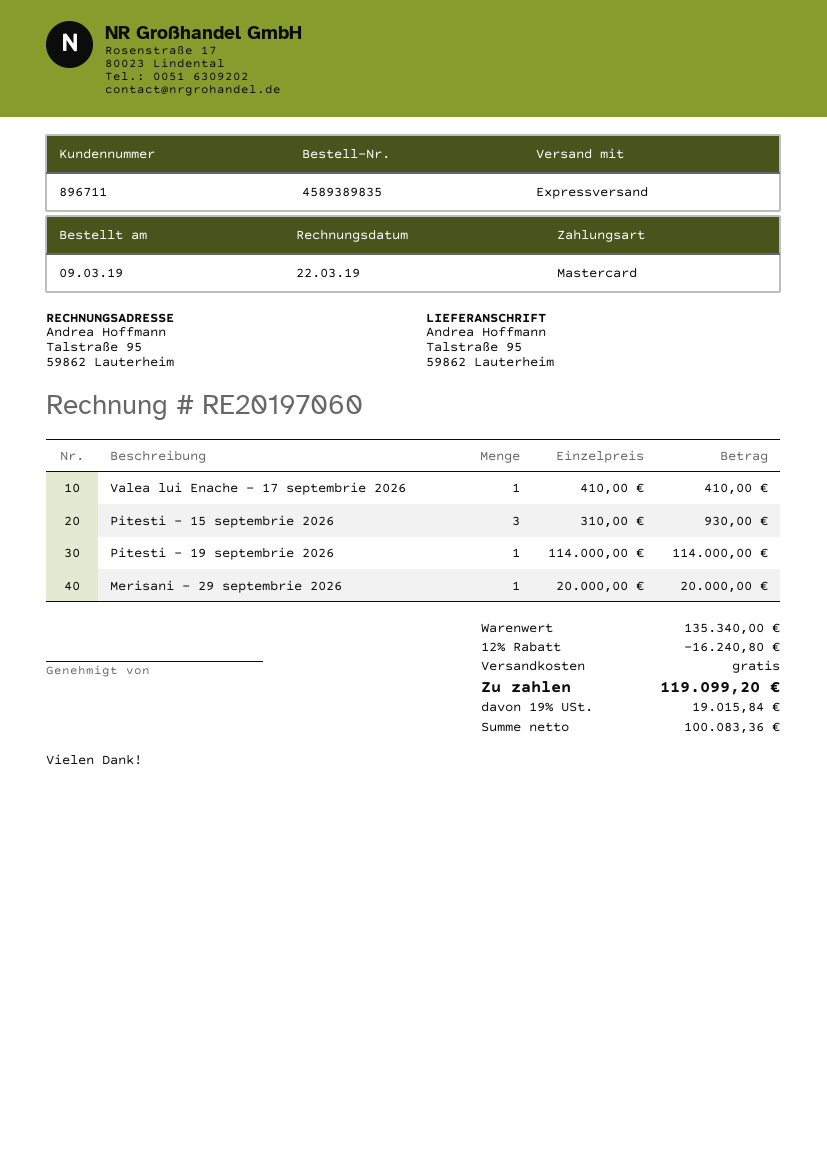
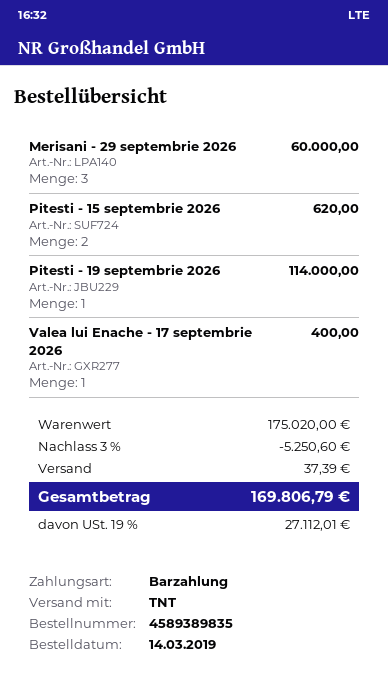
order date: 2019-03-09 -> 2019-03-14
payment method: Mastercard -> cash
shipping method: express -> TNT
Valea lui Enache - 17 septembrie 2026: 1 for 410.00 -> 1 for 400.00
Pitesti - 15 septembrie 2026: 3 for 930.00 -> 2 for 620.00
Merisani - 29 septembrie 2026: 1 for 20000.00 -> 3 for 60000.00
subtotal: 135340.00 -> 175020.00
discount: 12% = 16240.80 -> 3% = 5250.60
shipping: 0.00 -> 37.39
tax: 19% = 19015.84 -> 19% = 27112.01
total: 119099.20 -> 169806.79

